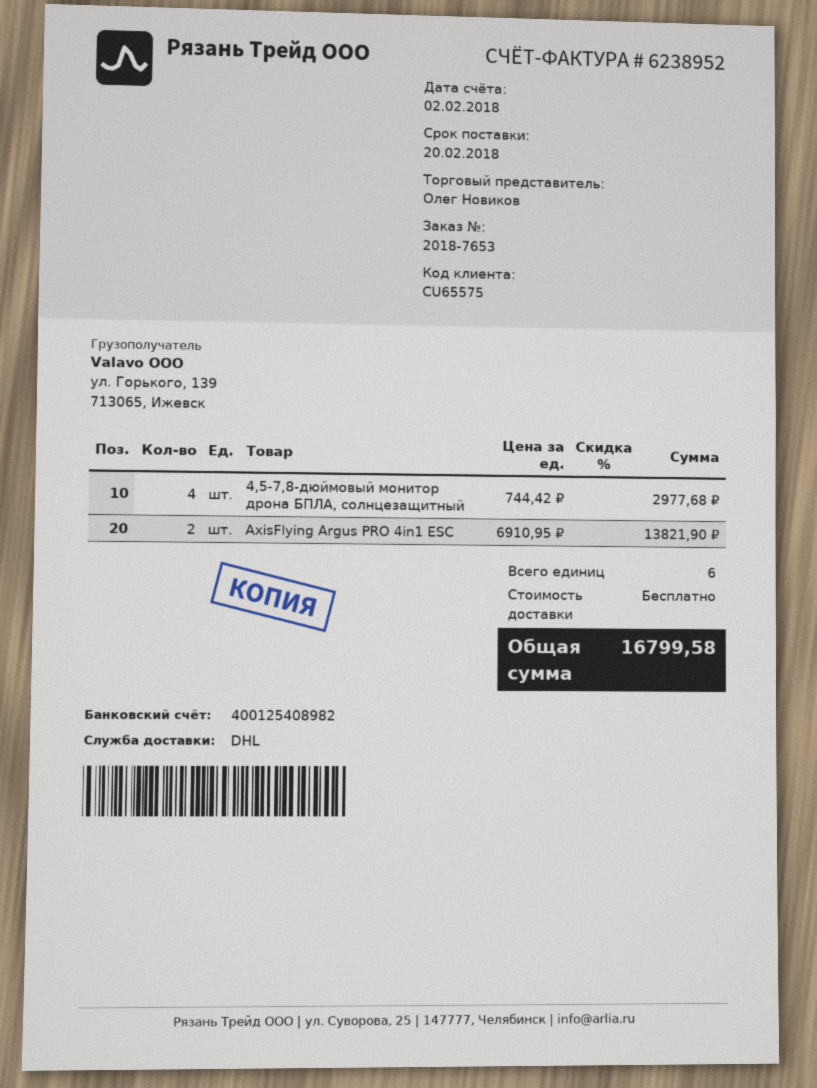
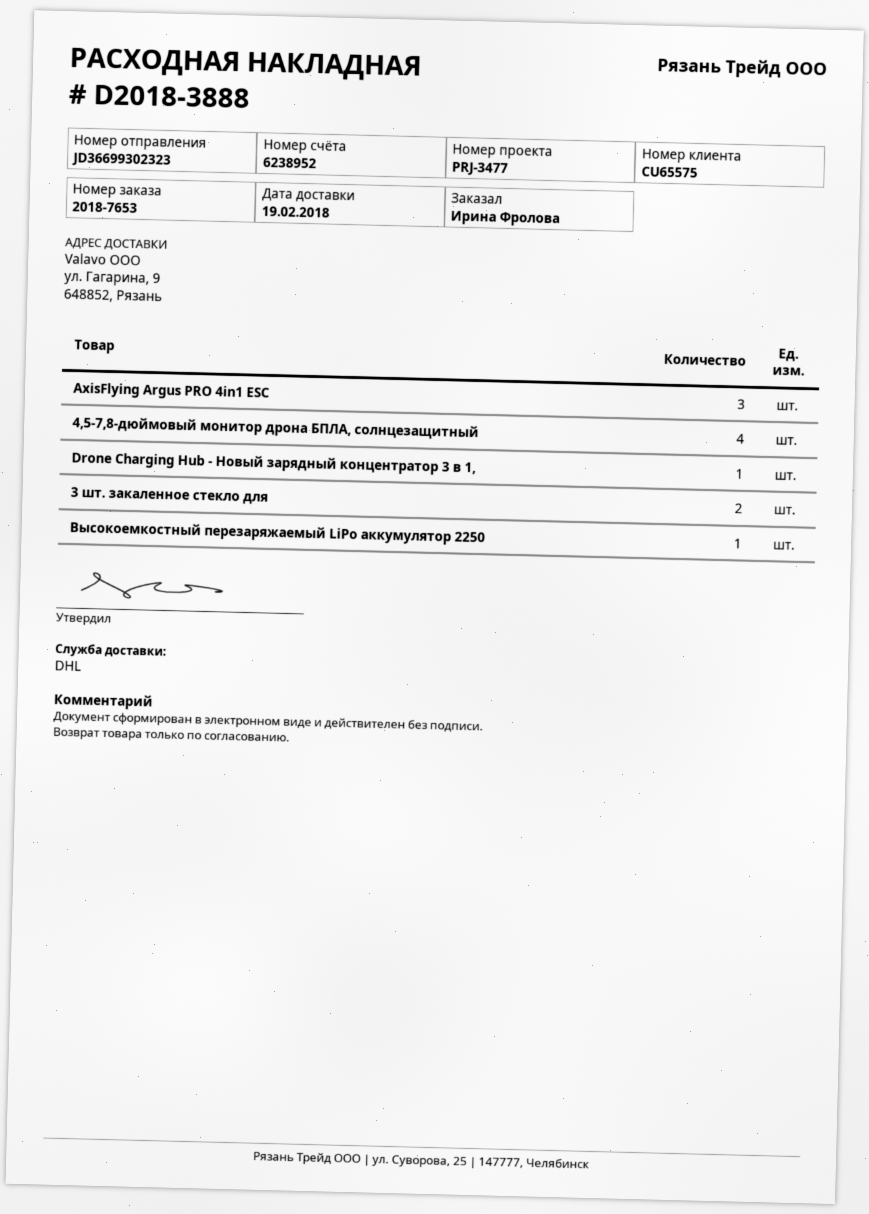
delivery date: 2018-02-20 -> 2018-02-19
ship to: ул. Горького, 139, 713065, Ижевск -> ул. Гагарина, 9, 648852, Рязань
AxisFlying Argus PRO 4in1 ESC: 2 -> 3
Drone Charging Hub - Новый зарядный концентратор 3 в 1,: none -> 1
3 шт. закаленное стекло для: none -> 2
Высокоемкостный перезаряжаемый LiPo аккумулятор 2250: none -> 1

